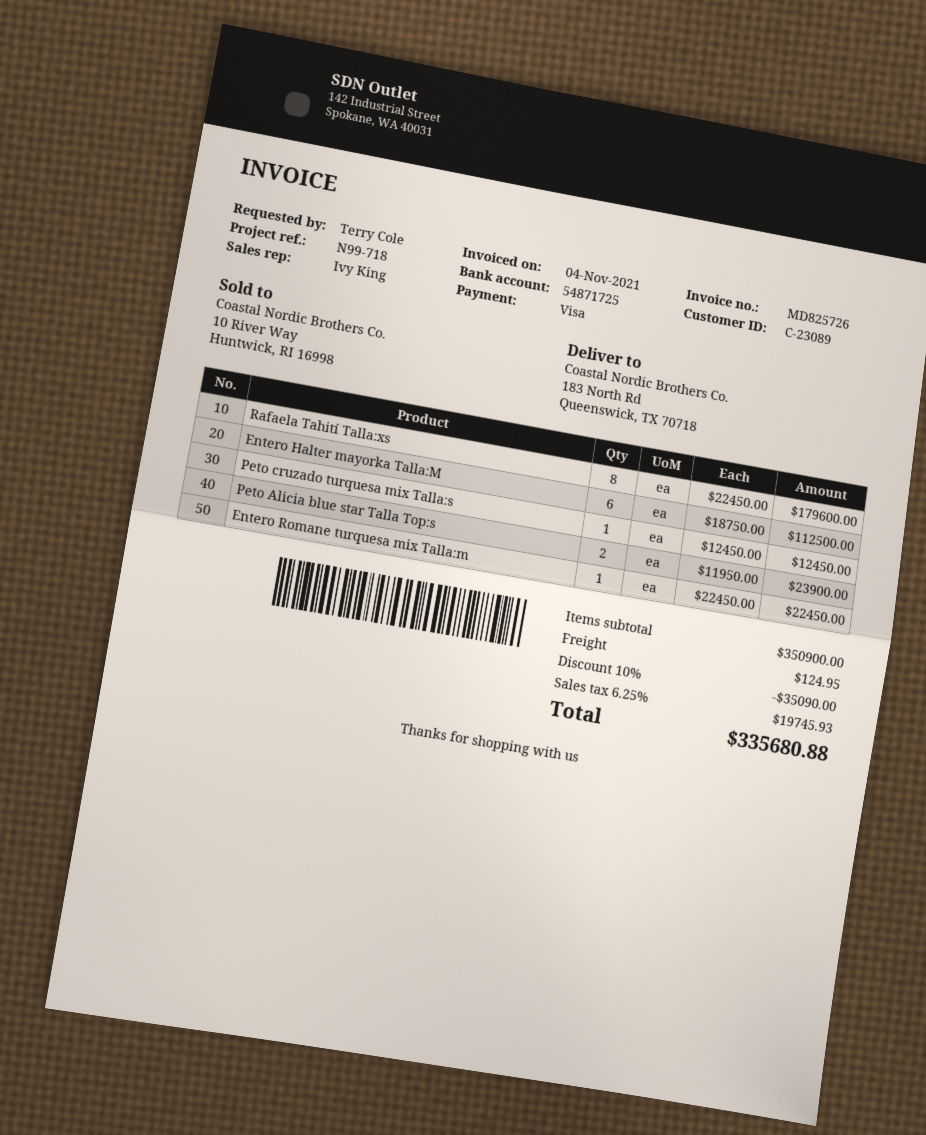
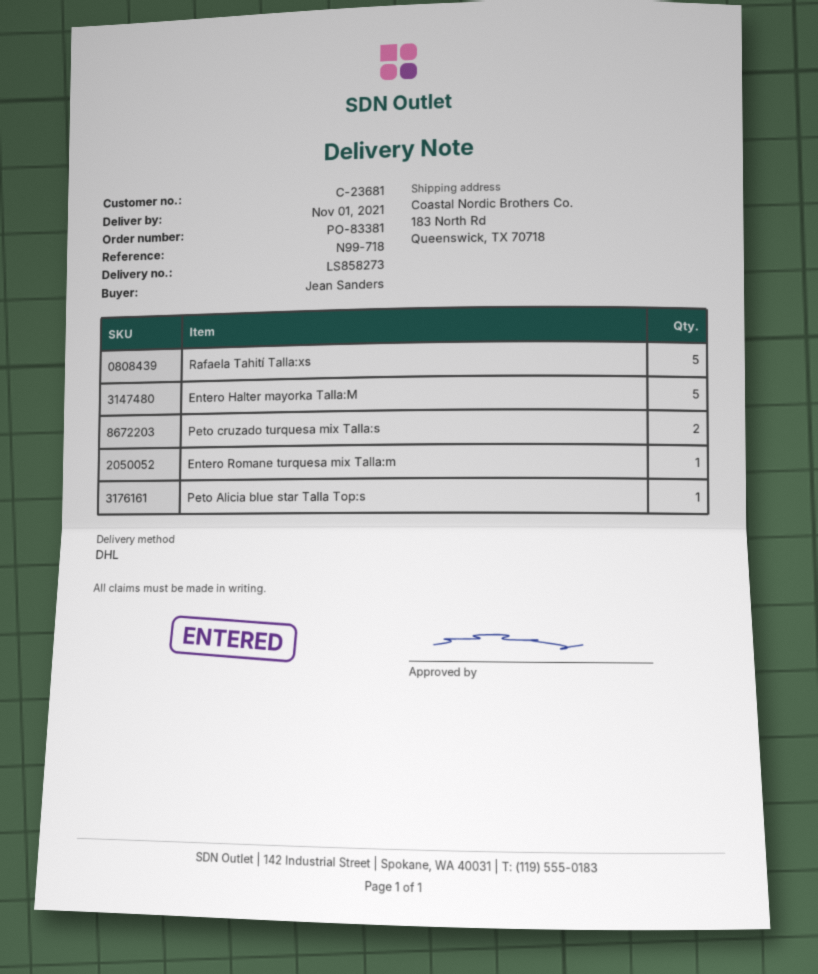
customer number: C-23089 -> C-23681
ordered by: Terry Cole -> Jean Sanders
Rafaela Tahití Talla:xs: 8 -> 5
Entero Halter mayorka Talla:M: 6 -> 5
Peto cruzado turquesa mix Talla:s: 1 -> 2
Peto Alicia blue star Talla Top:s: 2 -> 1

